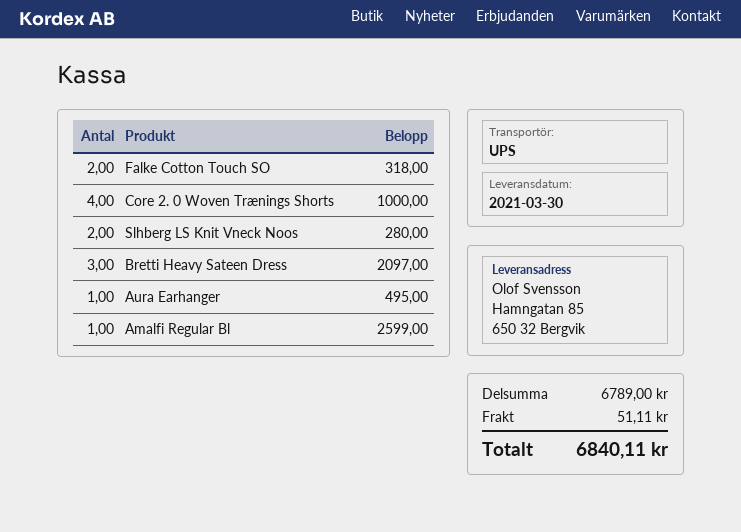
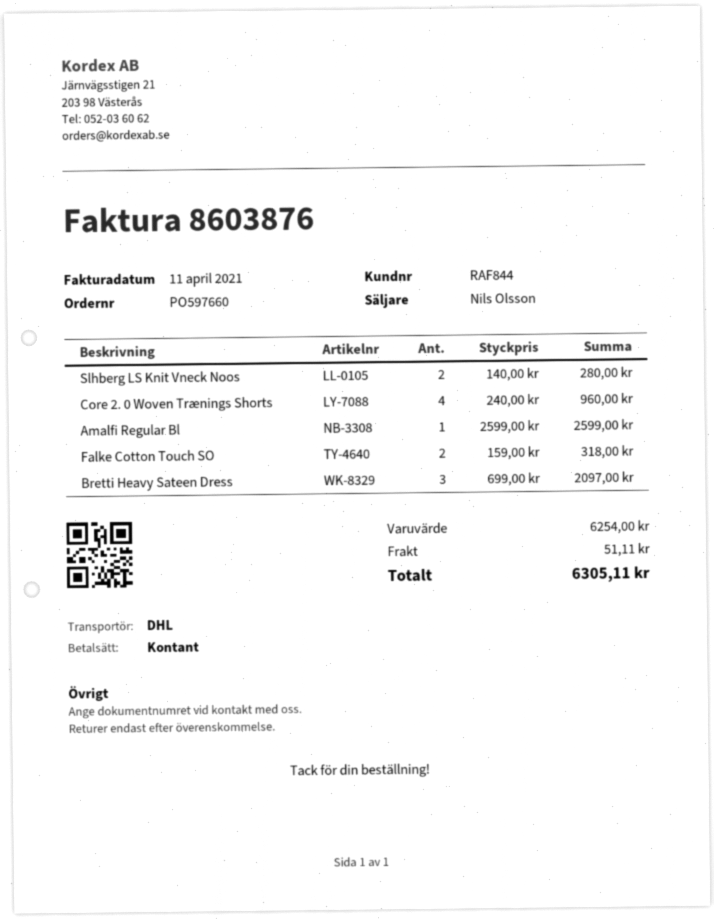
shipping method: UPS -> DHL
Core 2. 0 Woven Trænings Shorts: 4 for 1000.00 -> 4 for 960.00
Aura Earhanger: 1 for 495.00 -> none
subtotal: 6789.00 -> 6254.00
total: 6840.11 -> 6305.11

